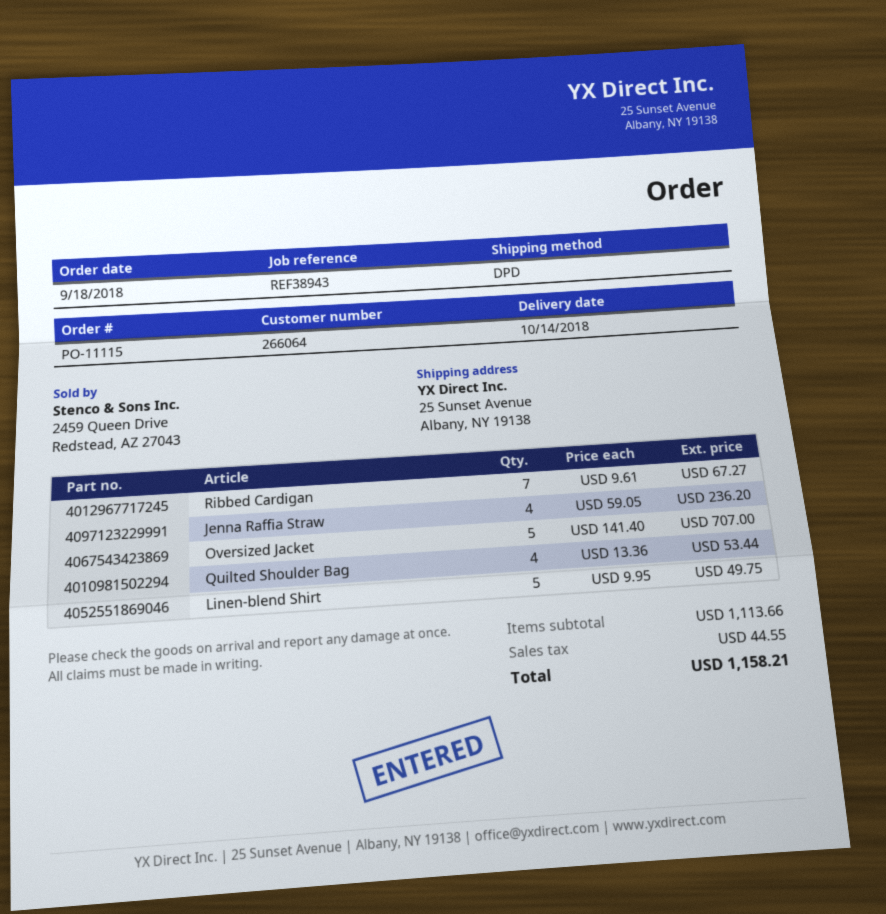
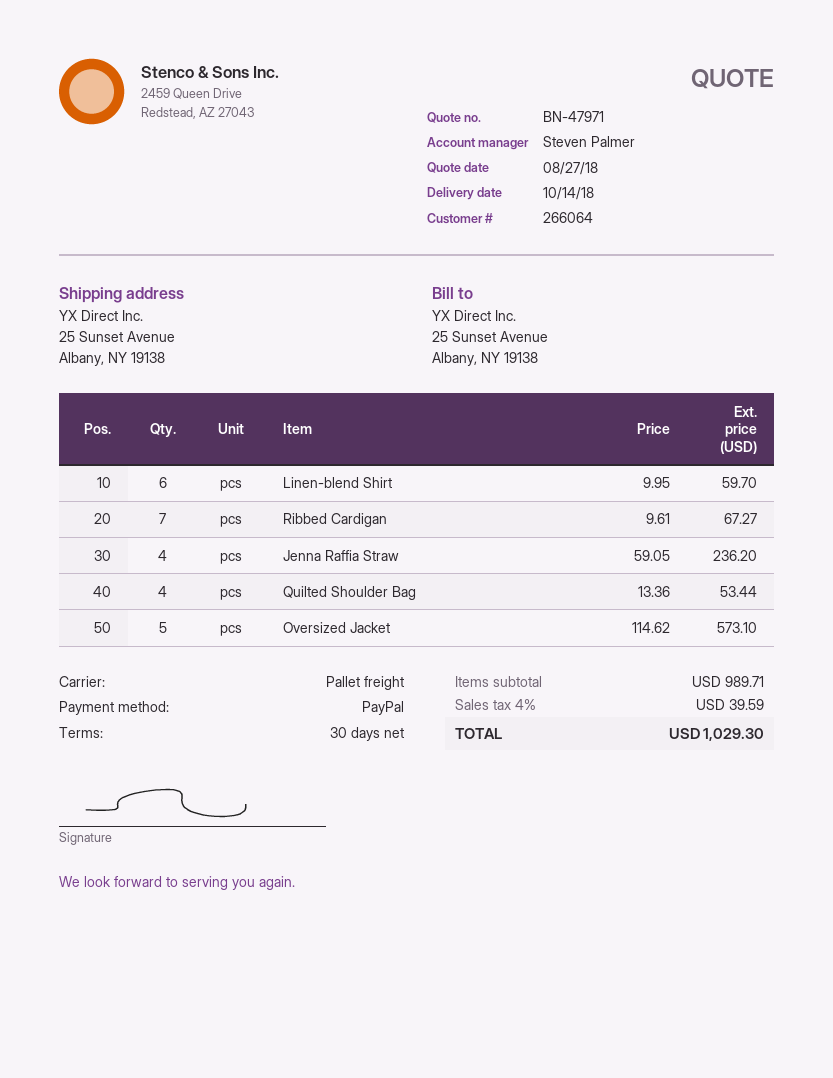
shipping method: DPD -> pallet freight
Oversized Jacket: 5 x 141.40 = 707.00 -> 5 x 114.62 = 573.10
Linen-blend Shirt: 5 x 9.95 = 49.75 -> 6 x 9.95 = 59.70
subtotal: 1113.66 -> 989.71
tax: 44.55 -> 39.59
total: 1158.21 -> 1029.30

